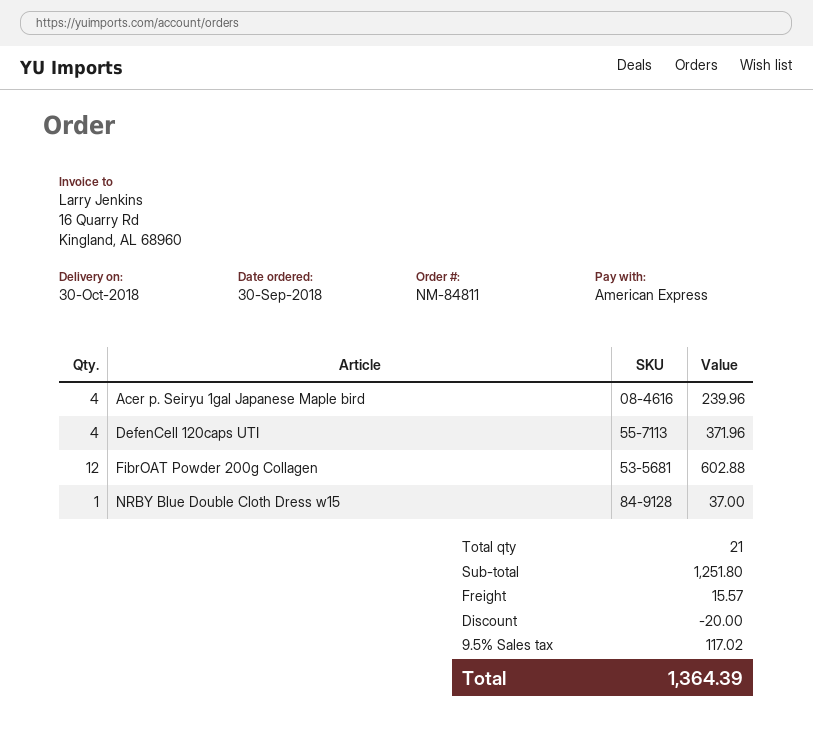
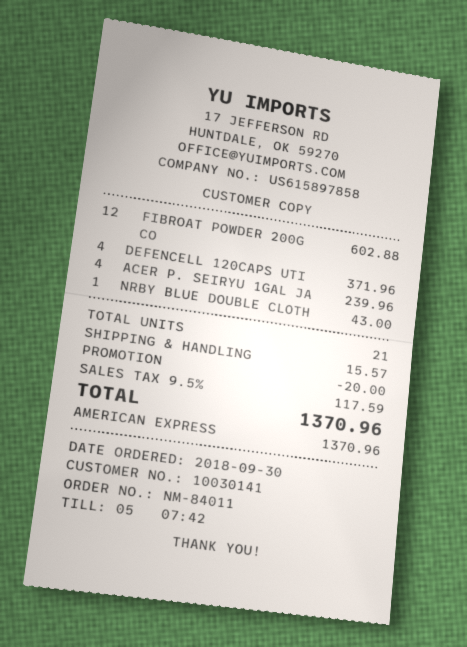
order number: NM-84811 -> NM-84011
NRBY Blue Double Cloth Dress w15: 1 for 37.00 -> 1 for 43.00
tax: 9.5% = 117.02 -> 9.5% = 117.59
total: 1364.39 -> 1370.96

